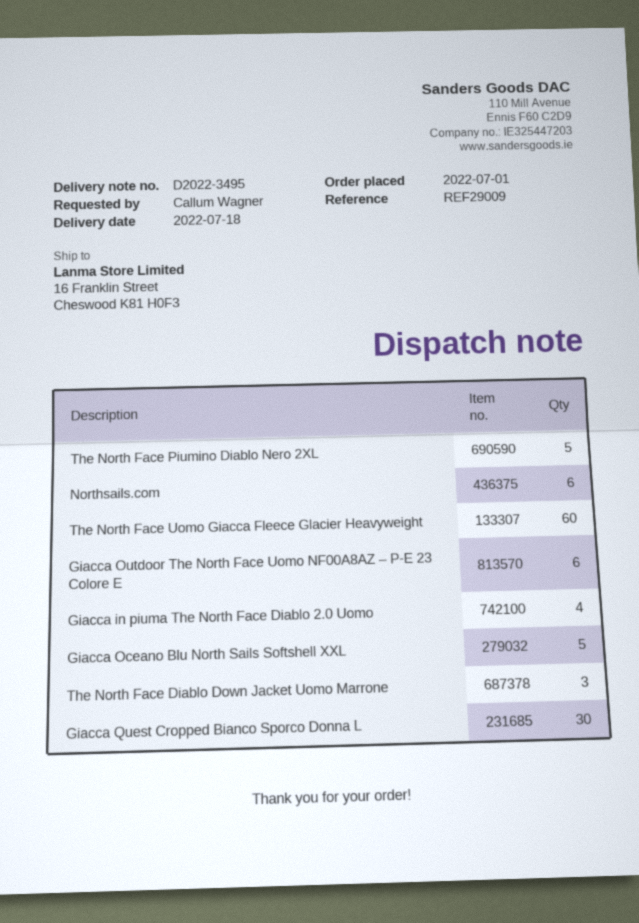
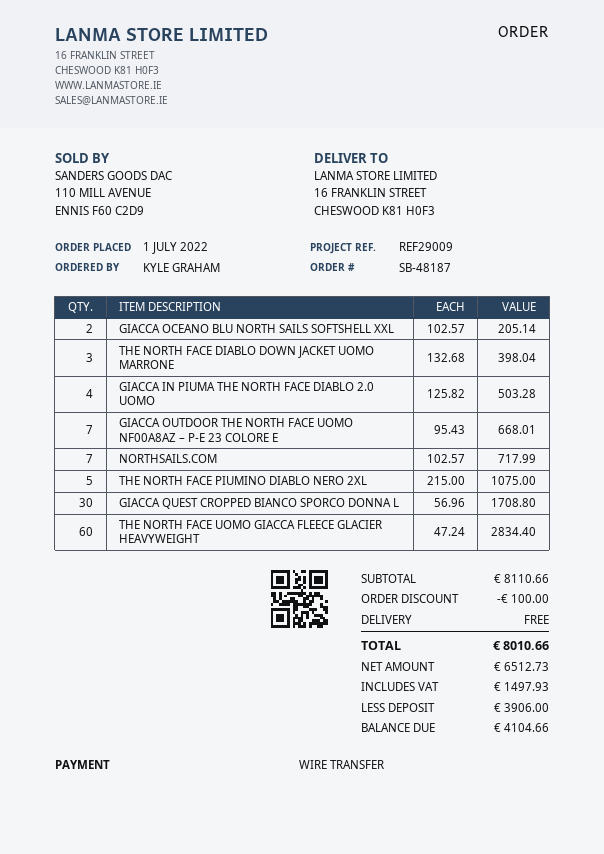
ordered by: Callum Wagner -> KYLE GRAHAM
Northsails.com: 6 -> 7
Giacca Outdoor The North Face Uomo NF00A8AZ – P‑E 23 Colore E: 6 -> 7
Giacca Oceano Blu North Sails Softshell XXL: 5 -> 2

